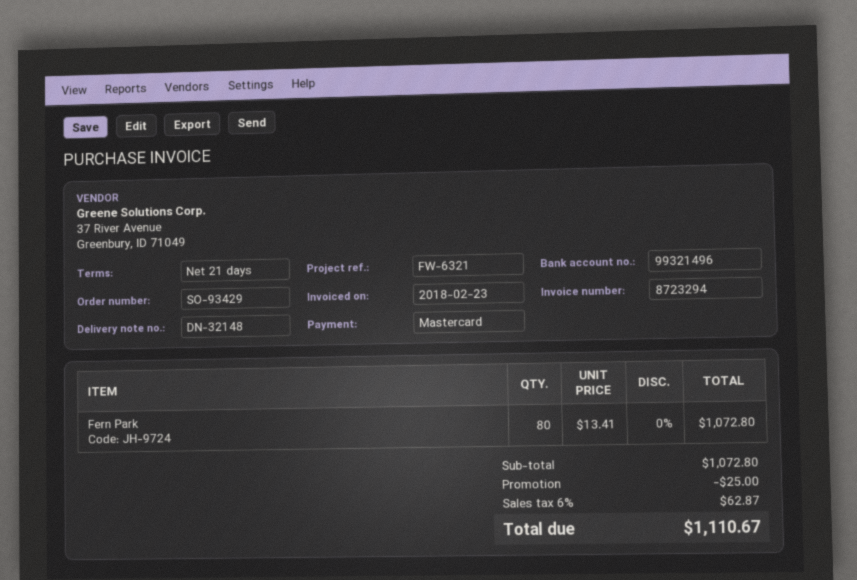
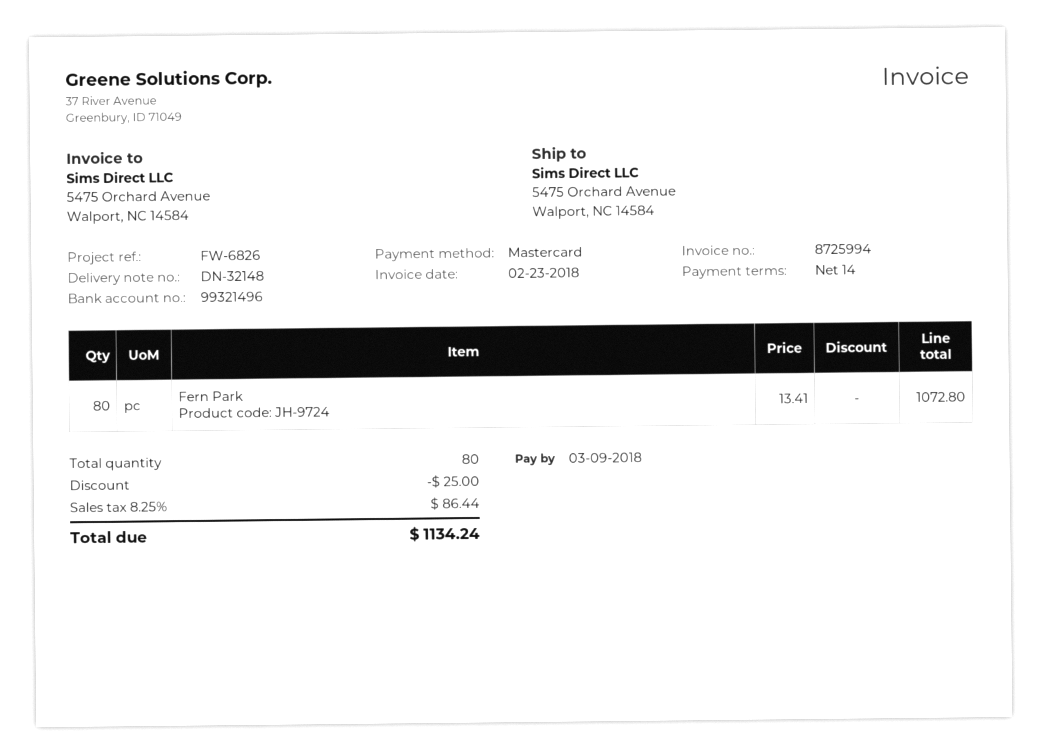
invoice number: 8723294 -> 8725994
payment terms: 21 days -> 14 days
reference: FW-6321 -> FW-6826
tax: 6% = 62.87 -> 8.25% = 86.44
total: 1110.67 -> 1134.24

